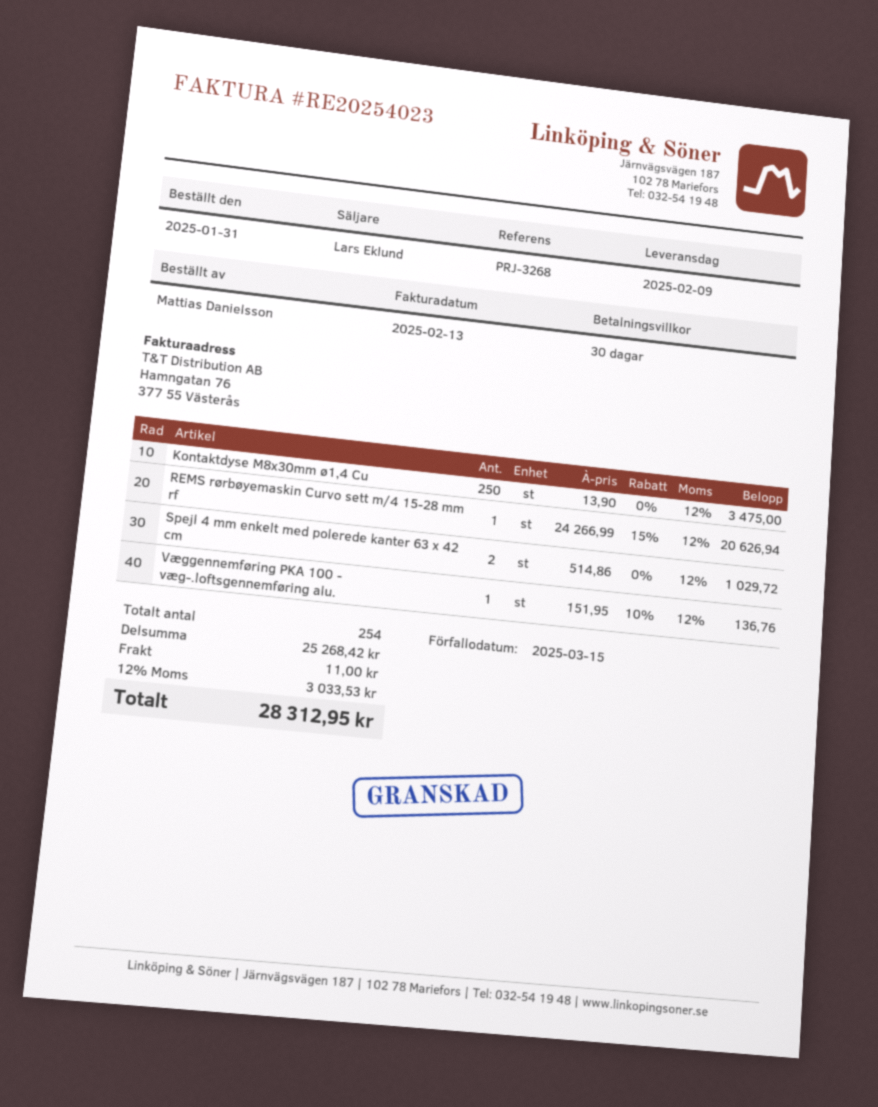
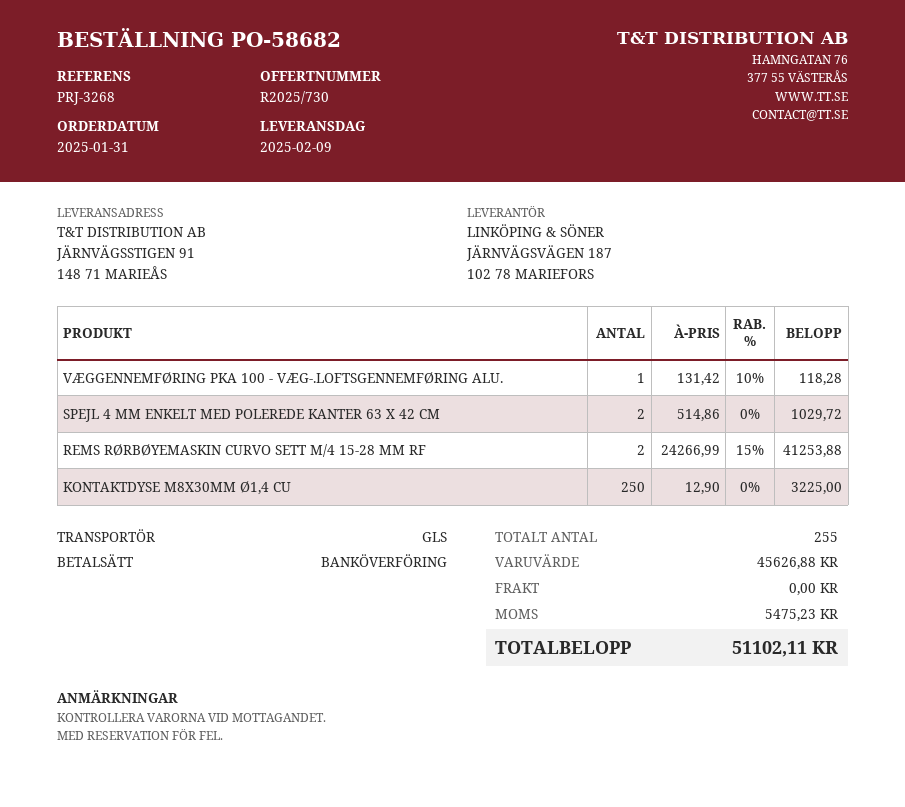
Kontaktdyse M8x30mm ø1,4 Cu: 250 x 13.90 = 3475.00 -> 250 x 12.90 = 3225.00
REMS rørbøyemaskin Curvo sett m/4 15-28 mm rf: 1 x 24266.99 - 15% = 20626.94 -> 2 x 24266.99 - 15% = 41253.88
Væggennemføring PKA 100 - væg-.loftsgennemføring alu.: 1 x 151.95 - 10% = 136.76 -> 1 x 131.42 - 10% = 118.28
total quantity: 254 -> 255
subtotal: 25268.42 -> 45626.88
shipping: 11.00 -> 0.00
tax: 3033.53 -> 5475.23
total: 28312.95 -> 51102.11

